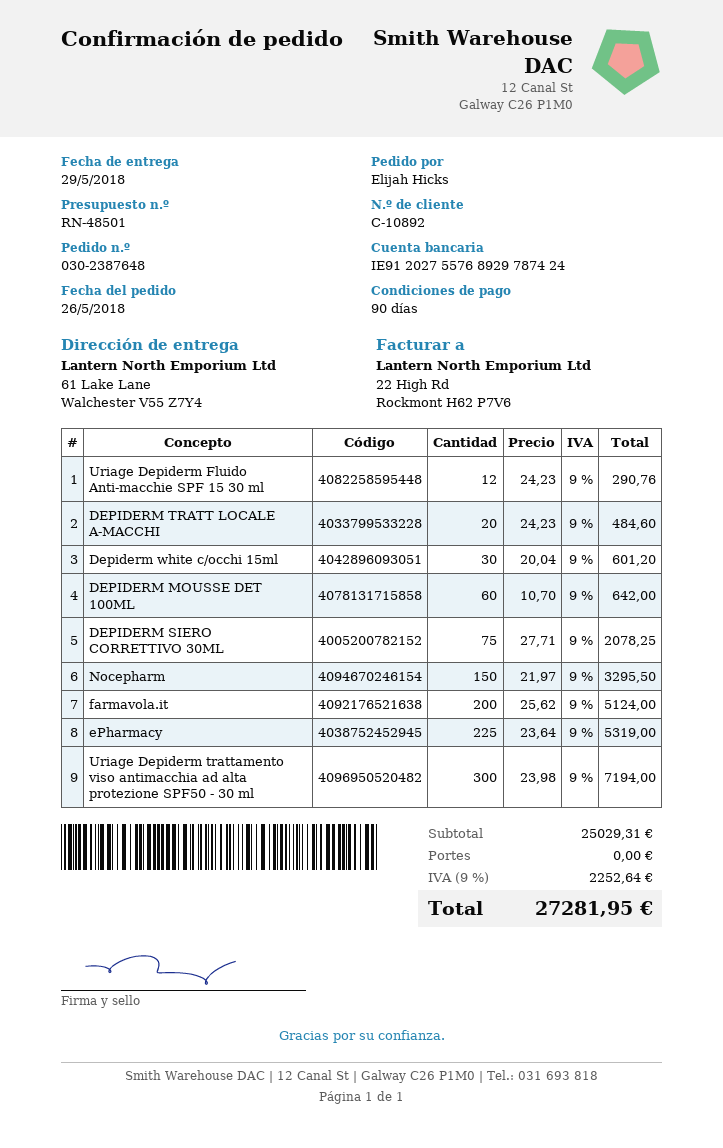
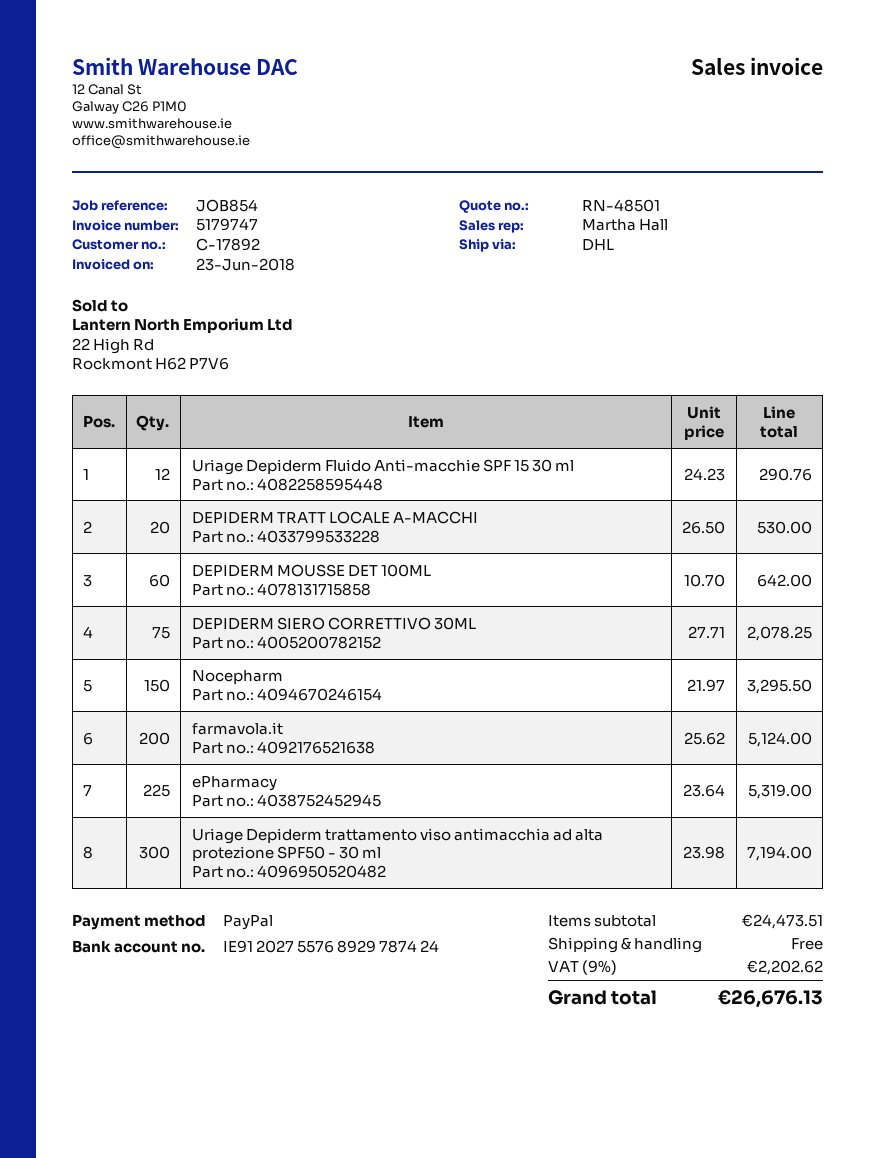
customer number: C-10892 -> C-17892
DEPIDERM TRATT LOCALE A-MACCHI: 20 x 24.23 = 484.60 -> 20 x 26.50 = 530.00
Depiderm white c/occhi 15ml: 30 x 20.04 = 601.20 -> none
subtotal: 25029.31 -> 24473.51
tax: 9% = 2252.64 -> 9% = 2202.62
total: 27281.95 -> 26676.13

